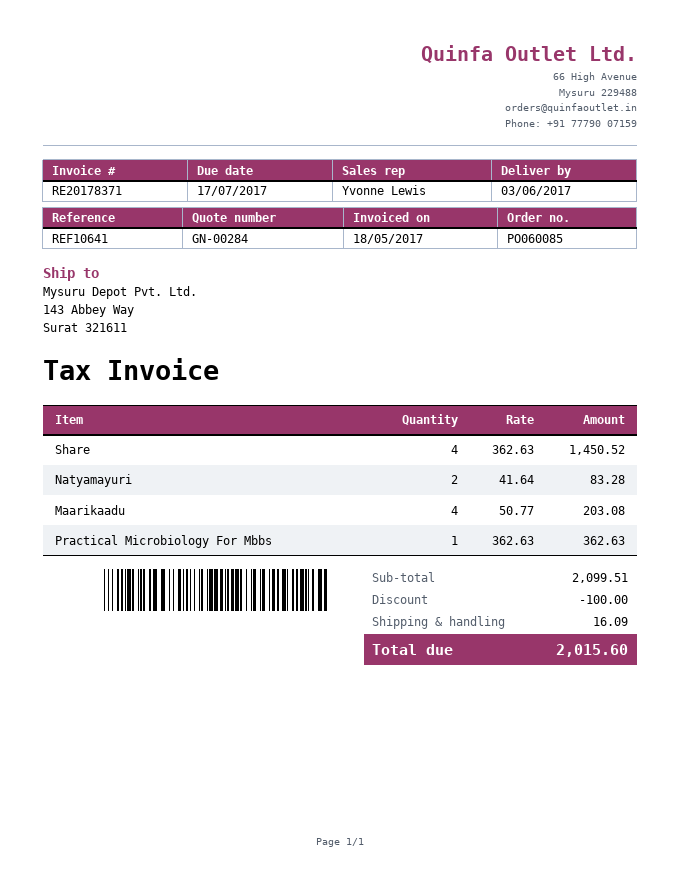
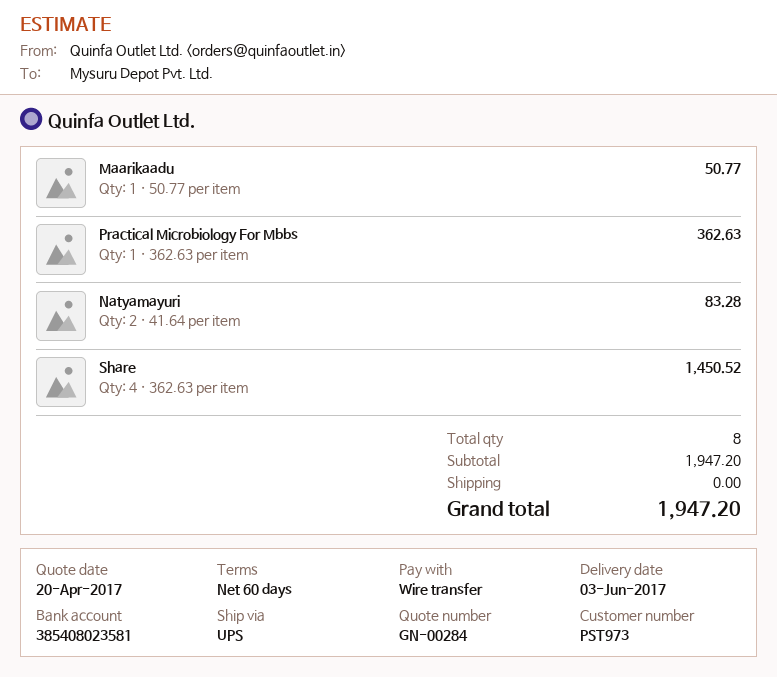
Maarikaadu: 4 x 50.77 = 203.08 -> 1 x 50.77 = 50.77
subtotal: 2099.51 -> 1947.20
discount: 100.00 -> none
shipping: 16.09 -> 0.00
total: 2015.60 -> 1947.20

